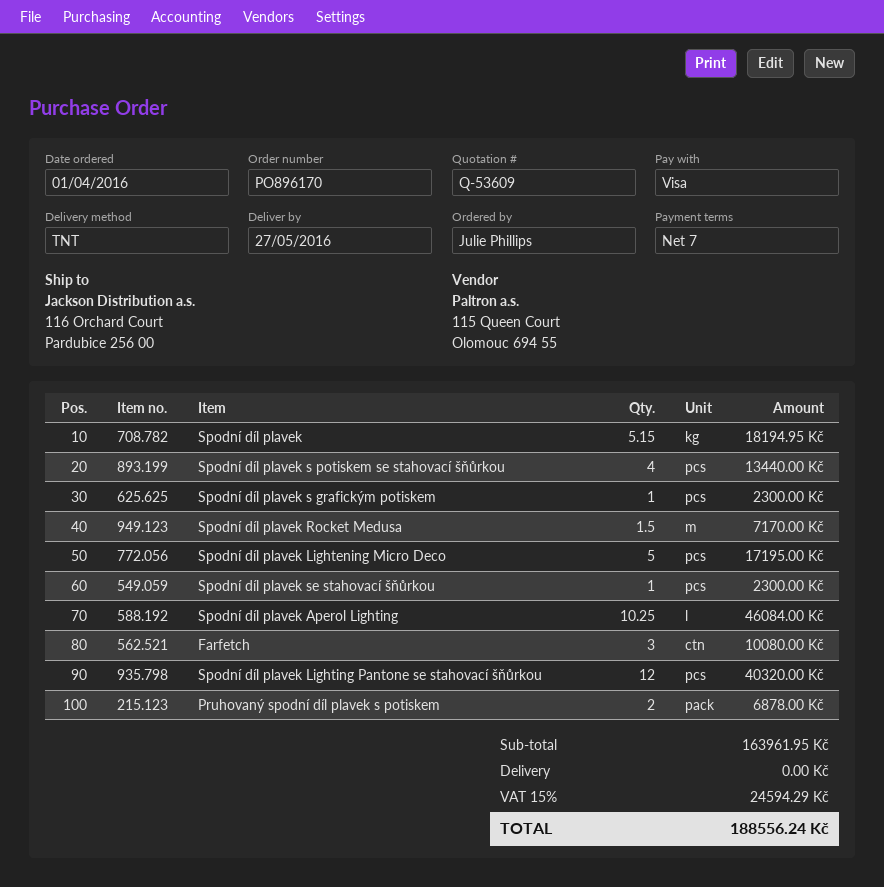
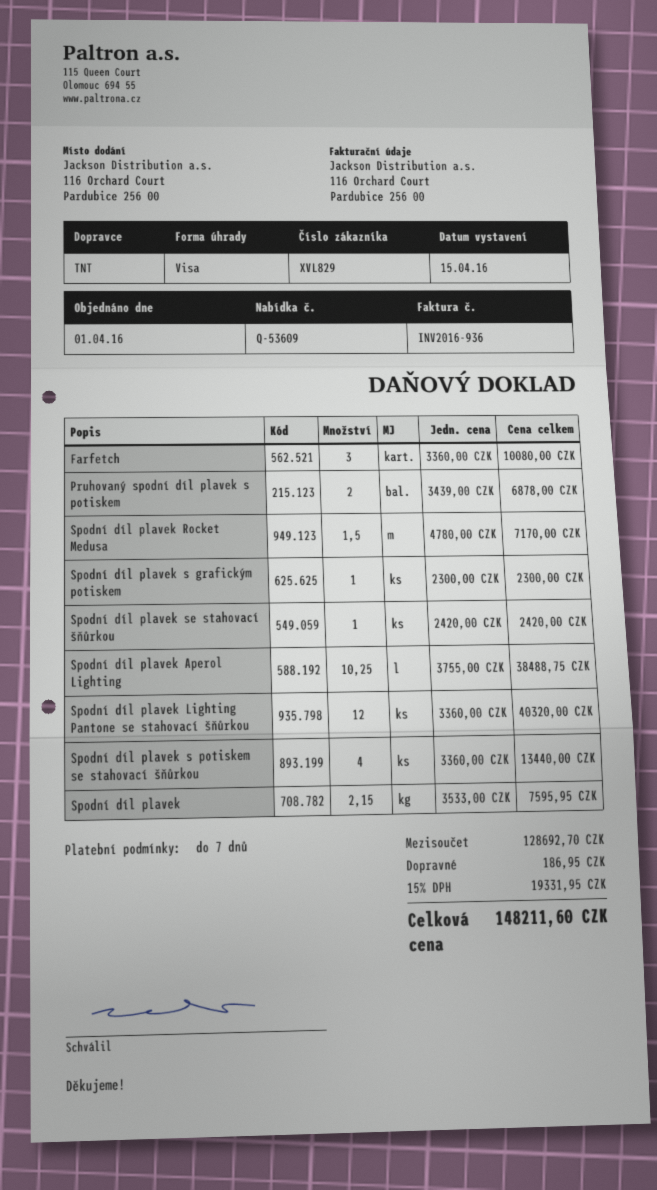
Spodní díl plavek: 5.15 for 18194.95 -> 2.15 for 7595.95
Spodní díl plavek Lightening Micro Deco: 5 for 17195.00 -> none
Spodní díl plavek se stahovací šňůrkou: 1 for 2300.00 -> 1 for 2420.00
Spodní díl plavek Aperol Lighting: 10.25 for 46084.00 -> 10.25 for 38488.75
subtotal: 163961.95 -> 128692.70
shipping: 0.00 -> 186.95
tax: 15% = 24594.29 -> 15% = 19331.95
total: 188556.24 -> 148211.60

